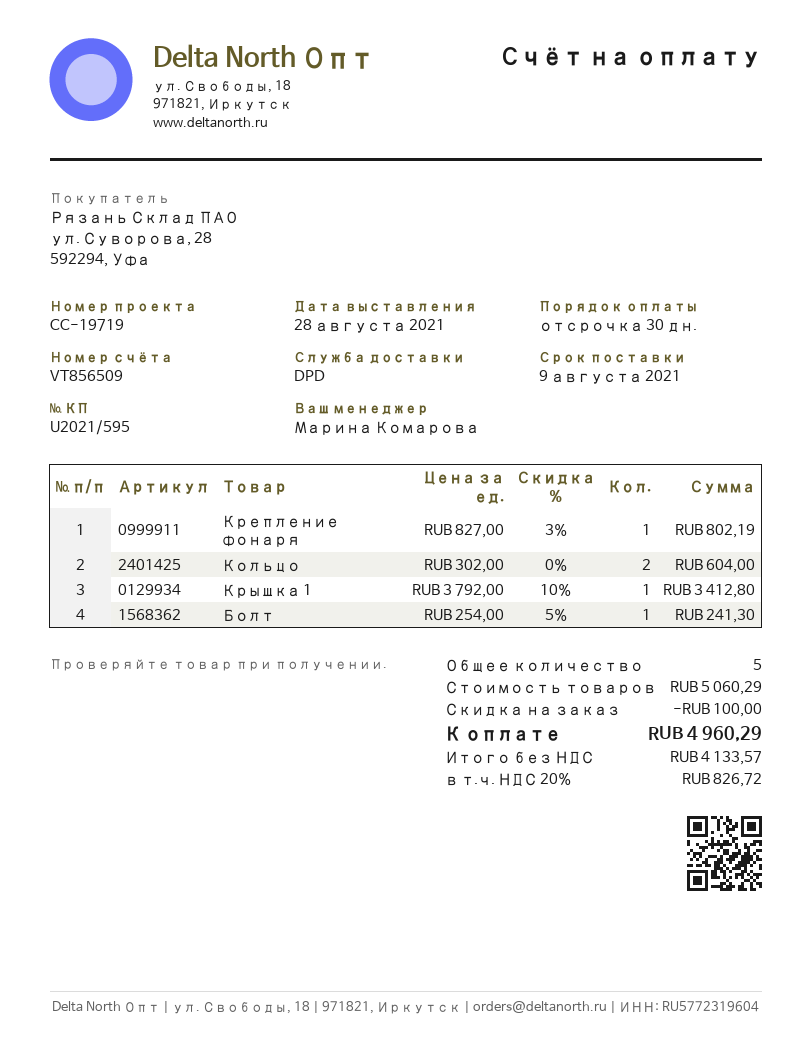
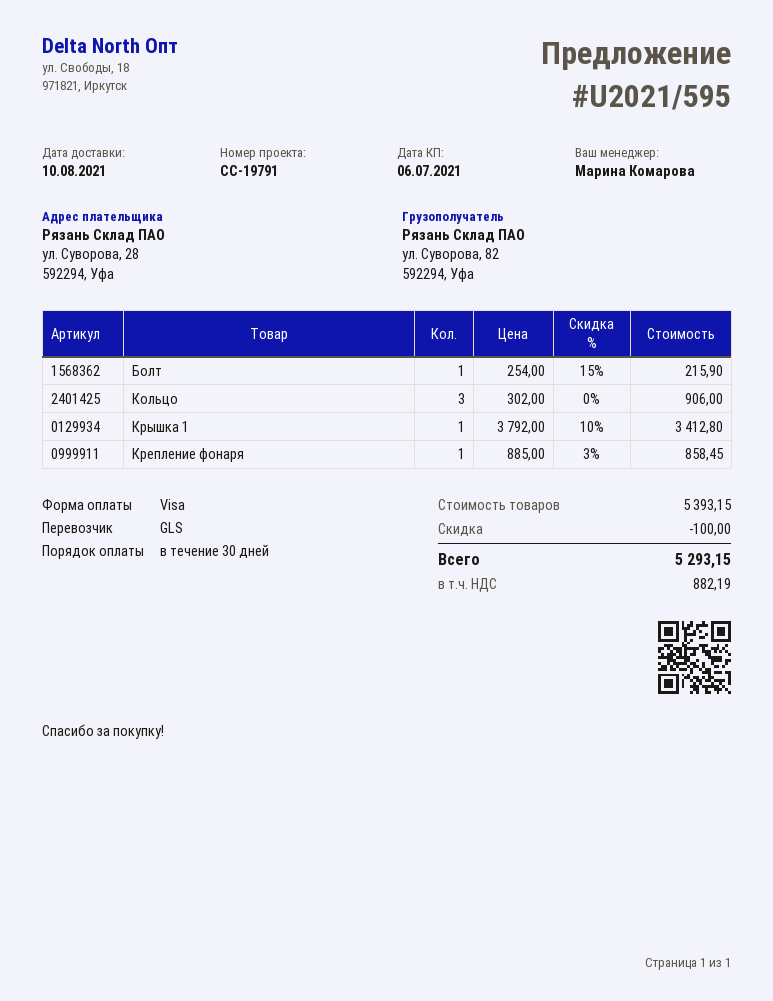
delivery date: 2021-08-09 -> 2021-08-10
reference: CC-19719 -> CC-19791
shipping method: DPD -> GLS
Крепление фонаря: 1 x 827.00 - 3% = 802.19 -> 1 x 885.00 - 3% = 858.45
Кольцо: 2 x 302.00 = 604.00 -> 3 x 302.00 = 906.00
Болт: 1 x 254.00 - 5% = 241.30 -> 1 x 254.00 - 15% = 215.90
subtotal: 5060.29 -> 5393.15
tax: 826.72 -> 882.19
total: 4960.29 -> 5293.15

